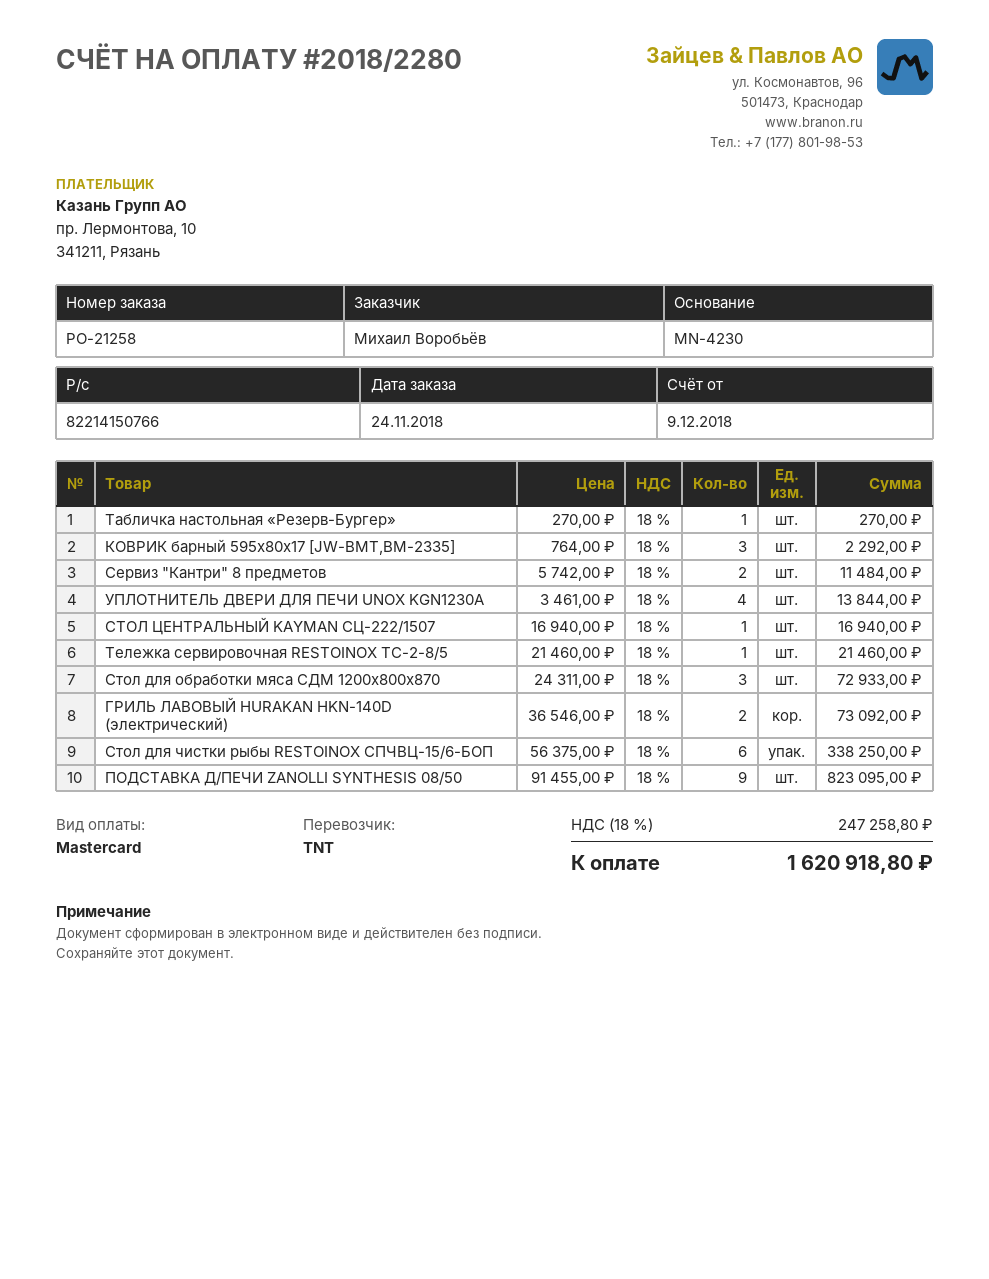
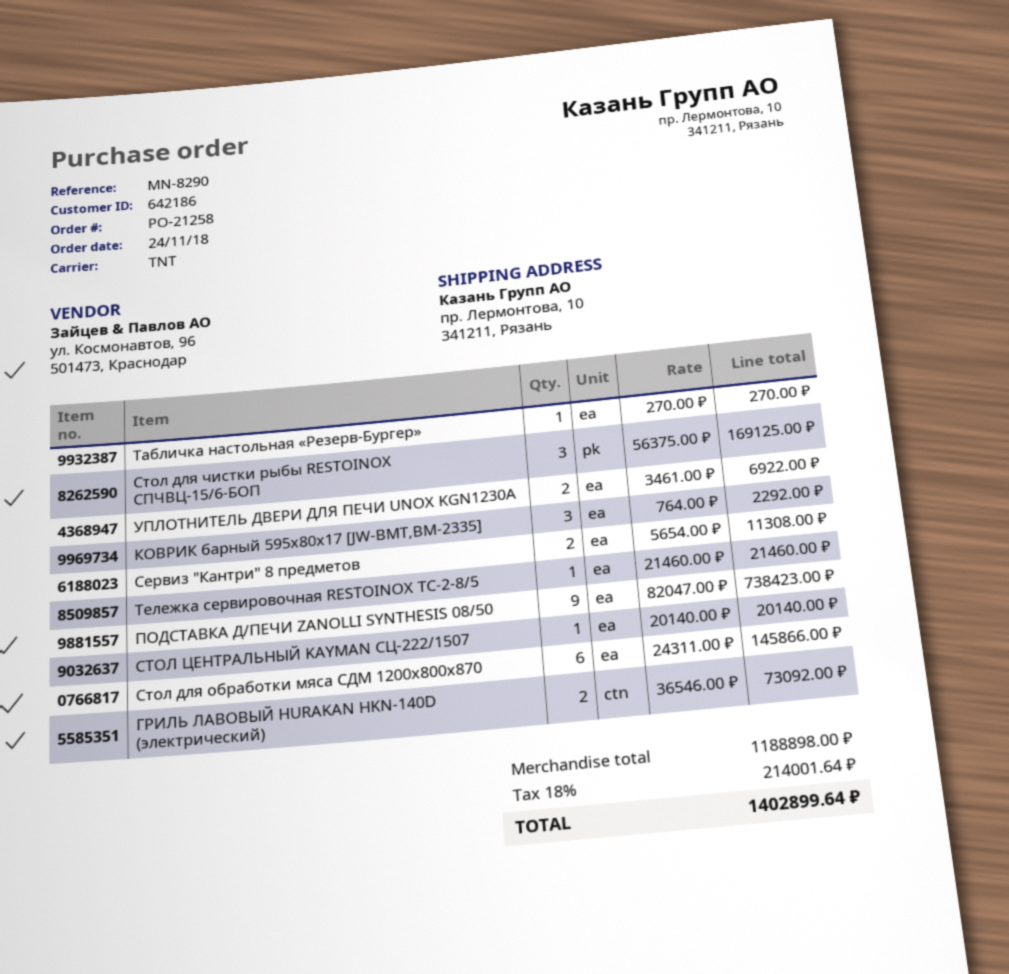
reference: MN-4230 -> MN-8290
Сервиз "Кантри" 8 предметов: 2 x 5742.00 = 11484.00 -> 2 x 5654.00 = 11308.00
УПЛОТНИТЕЛЬ ДВЕРИ ДЛЯ ПЕЧИ UNOX KGN1230A: 4 x 3461.00 = 13844.00 -> 2 x 3461.00 = 6922.00
СТОЛ ЦЕНТРАЛЬНЫЙ KAYMAN СЦ-222/1507: 1 x 16940.00 = 16940.00 -> 1 x 20140.00 = 20140.00
Стол для обработки мяса СДМ 1200x800x870: 3 x 24311.00 = 72933.00 -> 6 x 24311.00 = 145866.00
Стол для чистки рыбы RESTOINOX СПЧВЦ-15/6-БОП: 6 x 56375.00 = 338250.00 -> 3 x 56375.00 = 169125.00
ПОДСТАВКА Д/ПЕЧИ ZANOLLI SYNTHESIS 08/50: 9 x 91455.00 = 823095.00 -> 9 x 82047.00 = 738423.00
tax: 18% = 247258.80 -> 18% = 214001.64
total: 1620918.80 -> 1402899.64

